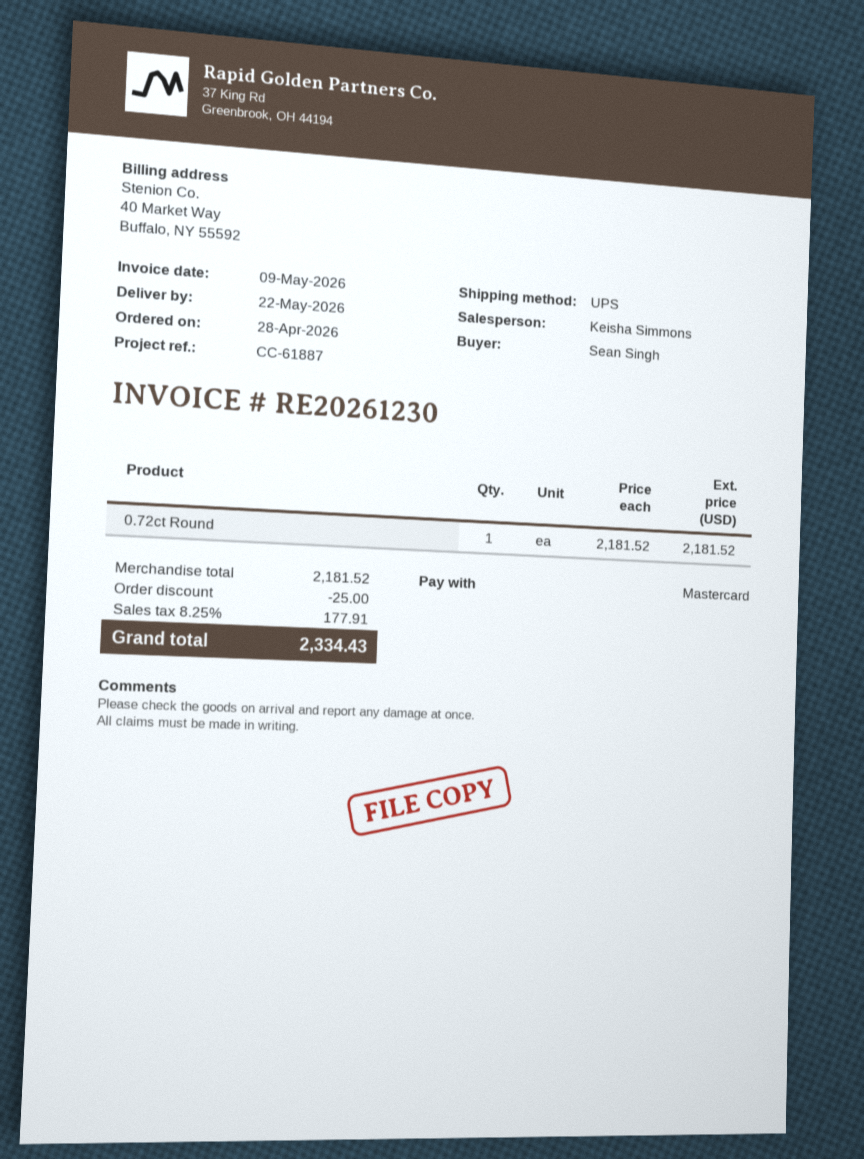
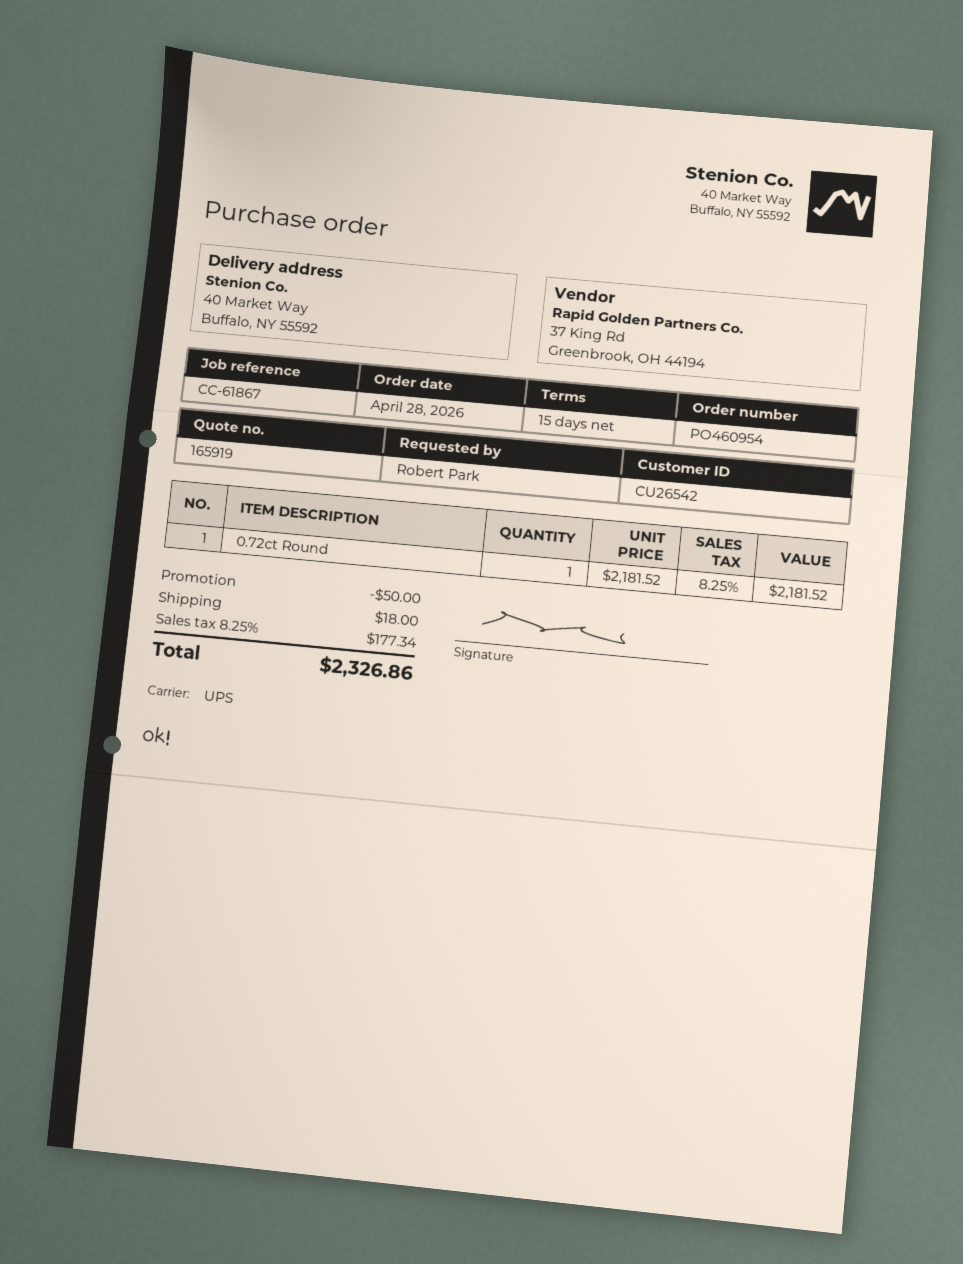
reference: CC-61887 -> CC-61867
ordered by: Sean Singh -> Robert Park
discount: 25.00 -> 50.00
shipping: none -> 18.00
tax: 8.25% = 177.91 -> 8.25% = 177.34
total: 2334.43 -> 2326.86

